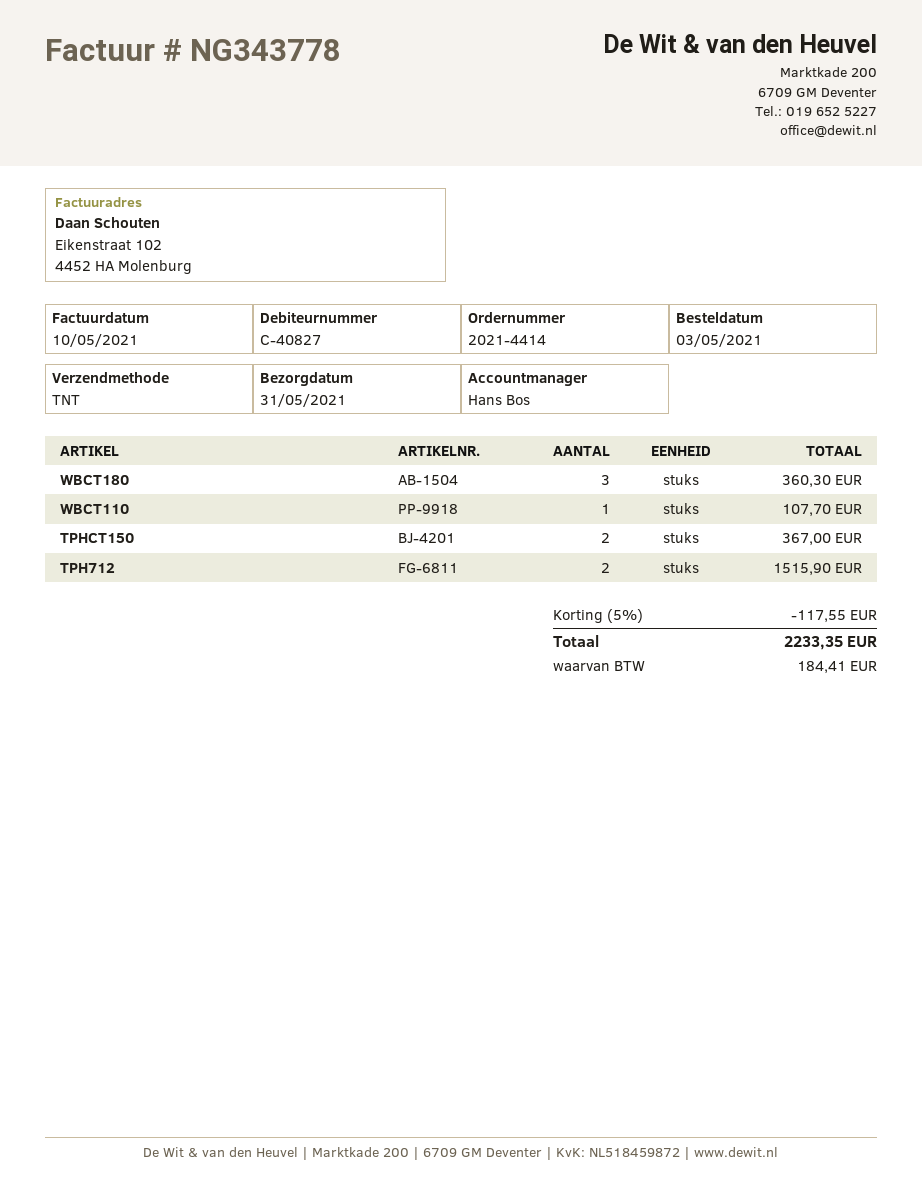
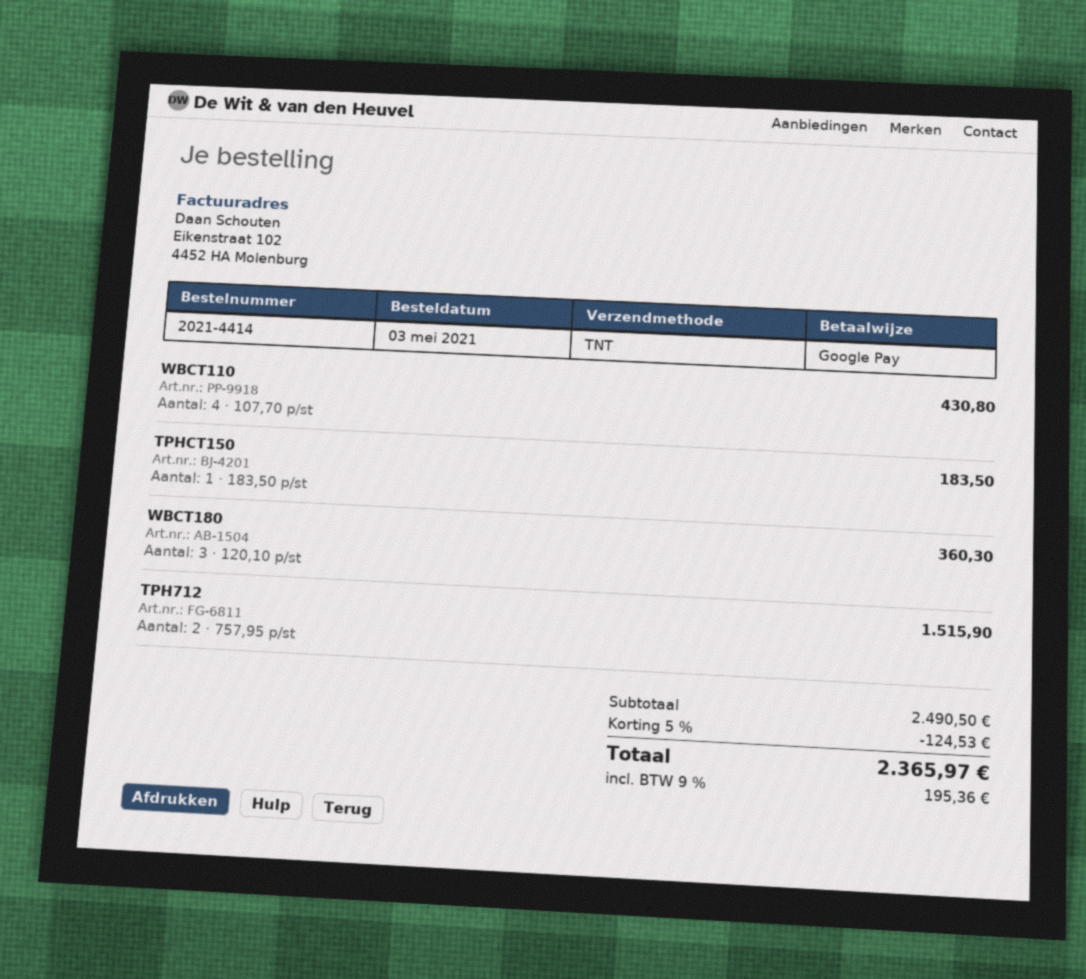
WBCT110: 1 for 107.70 -> 4 for 430.80
TPHCT150: 2 for 367.00 -> 1 for 183.50
discount: 5% = 117.55 -> 5% = 124.53
tax: 184.41 -> 195.36
total: 2233.35 -> 2365.97

